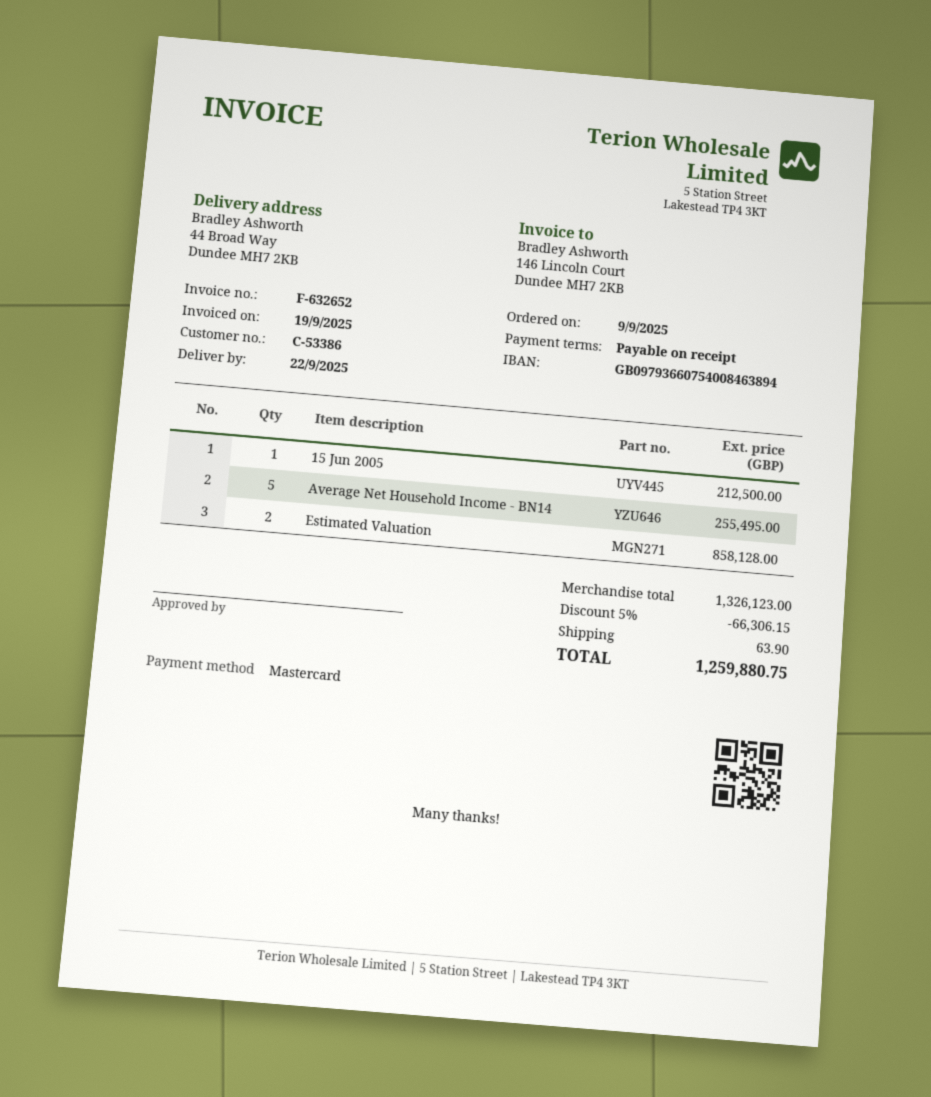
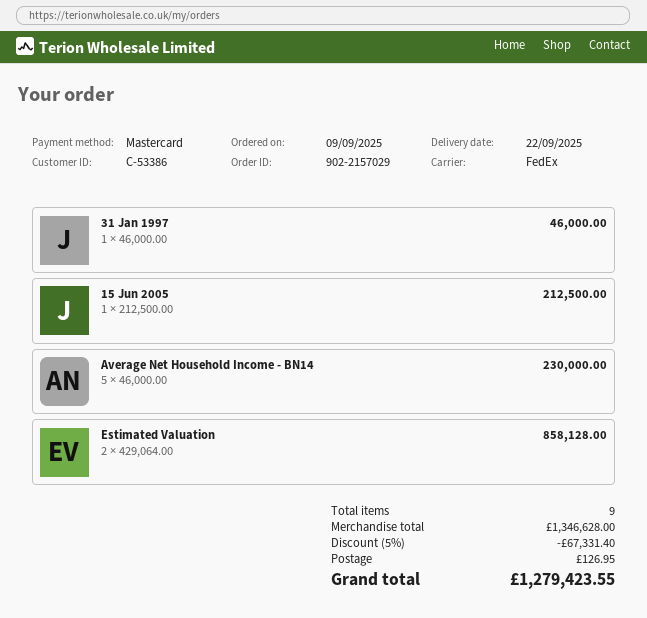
Average Net Household Income - BN14: 5 for 255495.00 -> 5 for 230000.00
31 Jan 1997: none -> 1 for 46000.00
subtotal: 1326123.00 -> 1346628.00
discount: 5% = 66306.15 -> 5% = 67331.40
shipping: 63.90 -> 126.95
total: 1259880.75 -> 1279423.55

